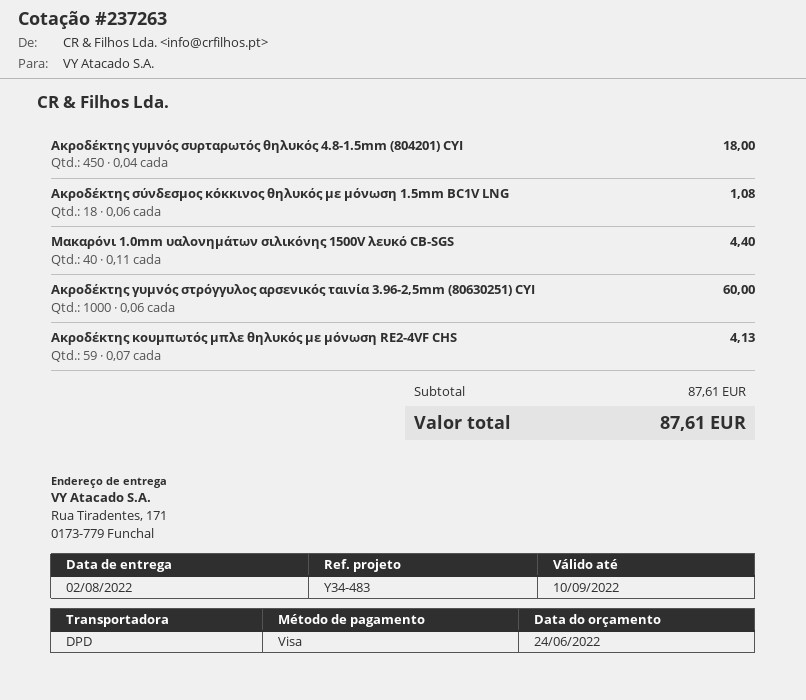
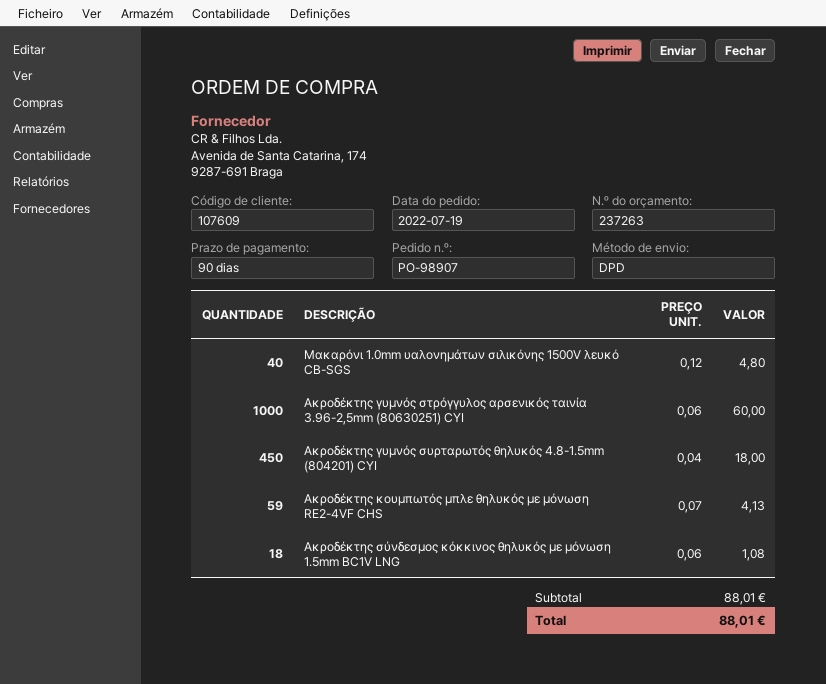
Μακαρόνι 1.0mm υαλονημάτων σιλικόνης 1500V λευκό CB-SGS: 40 x 0.11 = 4.40 -> 40 x 0.12 = 4.80
subtotal: 87.61 -> 88.01
total: 87.61 -> 88.01

